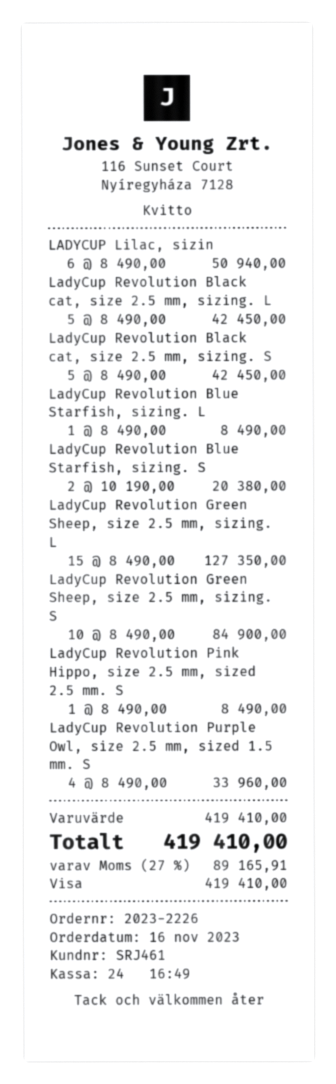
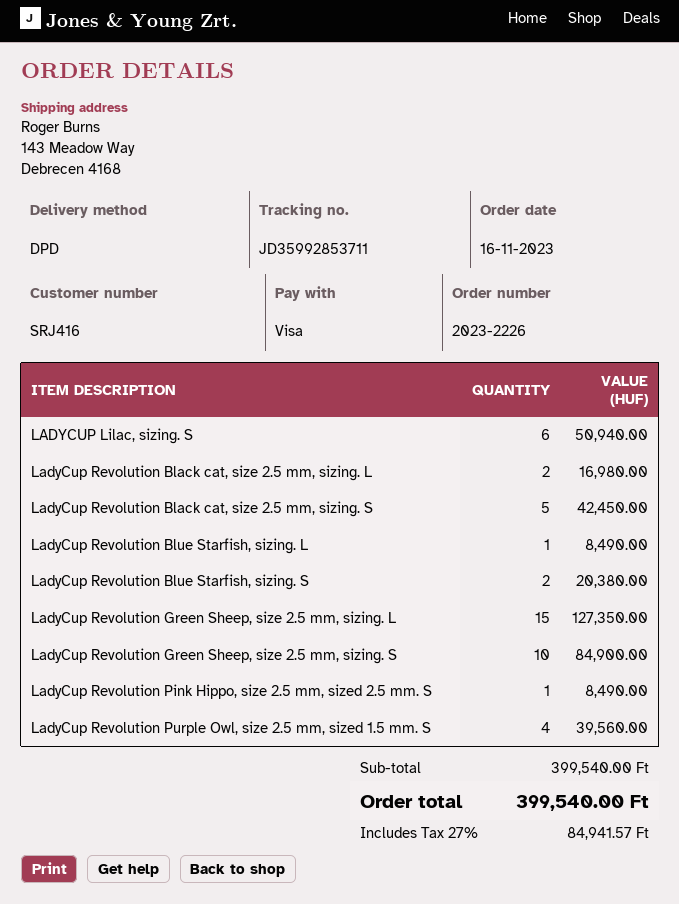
customer number: SRJ461 -> SRJ416
LadyCup Revolution Black cat, size 2.5 mm, sizing. L: 5 for 42450.00 -> 2 for 16980.00
LadyCup Revolution Purple Owl, size 2.5 mm, sized 1.5 mm. S: 4 for 33960.00 -> 4 for 39560.00
subtotal: 419410.00 -> 399540.00
tax: 27% = 89165.91 -> 27% = 84941.57
total: 419410.00 -> 399540.00

